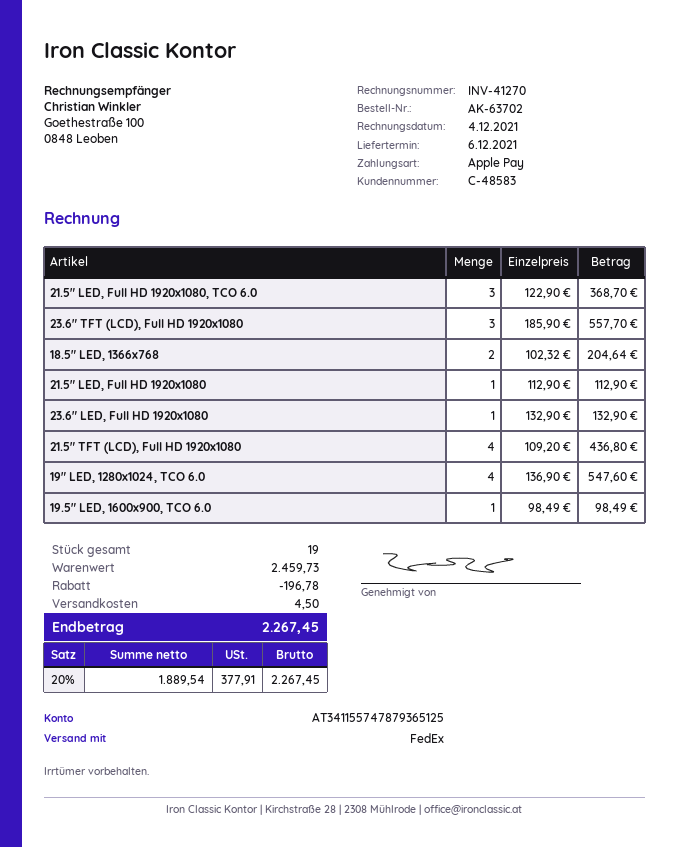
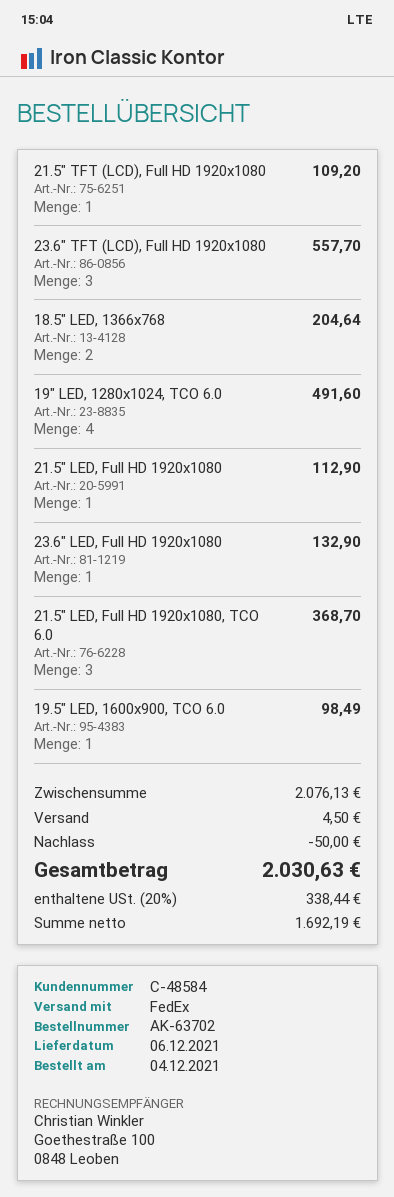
customer number: C-48583 -> C-48584
21.5" TFT (LCD), Full HD 1920x1080: 4 for 436.80 -> 1 for 109.20
19" LED, 1280x1024, TCO 6.0: 4 for 547.60 -> 4 for 491.60
subtotal: 2459.73 -> 2076.13
discount: 196.78 -> 50.00
net: 1889.54 -> 1692.19
tax: 20% = 377.91 -> 20% = 338.44
total: 2267.45 -> 2030.63

